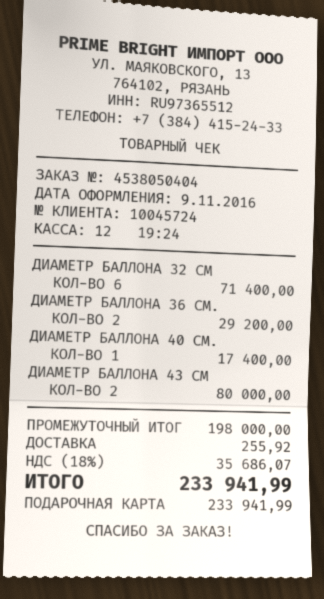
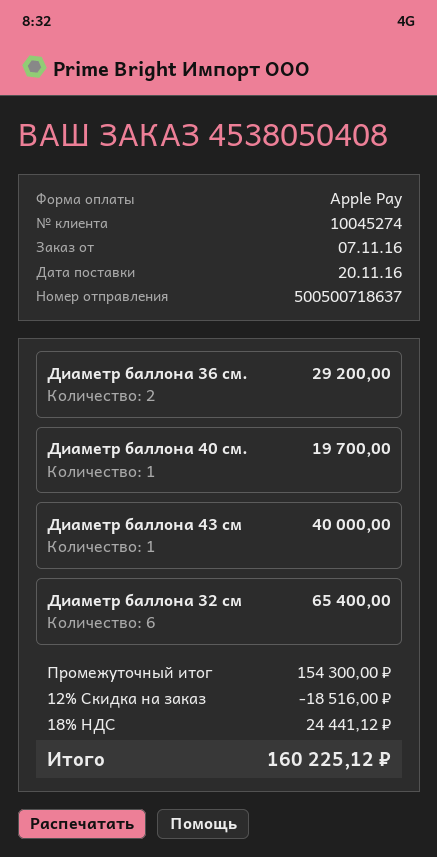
order number: 4538050404 -> 4538050408
order date: 2016-11-09 -> 2016-11-07
customer number: 10045724 -> 10045274
payment method: gift card -> Apple Pay
ДИАМЕТР БАЛЛОНА 32 СМ: 6 for 71400.00 -> 6 for 65400.00
ДИАМЕТР БАЛЛОНА 40 СМ.: 1 for 17400.00 -> 1 for 19700.00
ДИАМЕТР БАЛЛОНА 43 СМ: 2 for 80000.00 -> 1 for 40000.00
subtotal: 198000.00 -> 154300.00
discount: none -> 12% = 18516.00
shipping: 255.92 -> none
tax: 18% = 35686.07 -> 18% = 24441.12
total: 233941.99 -> 160225.12

